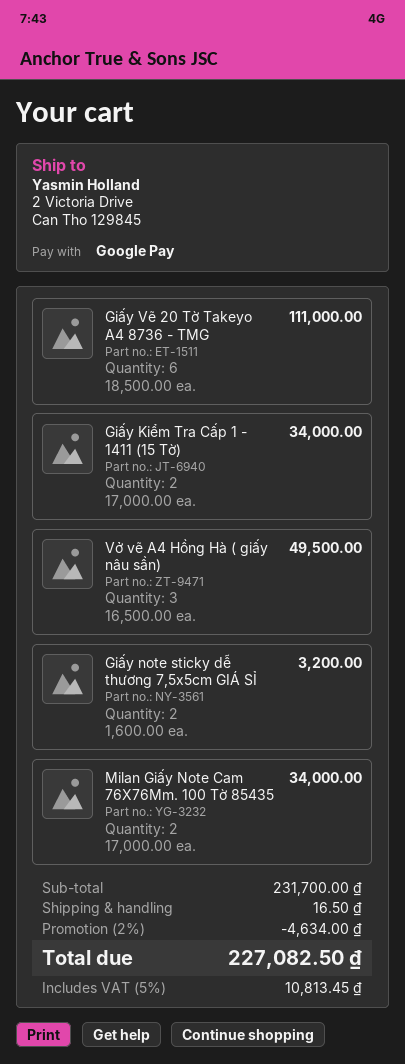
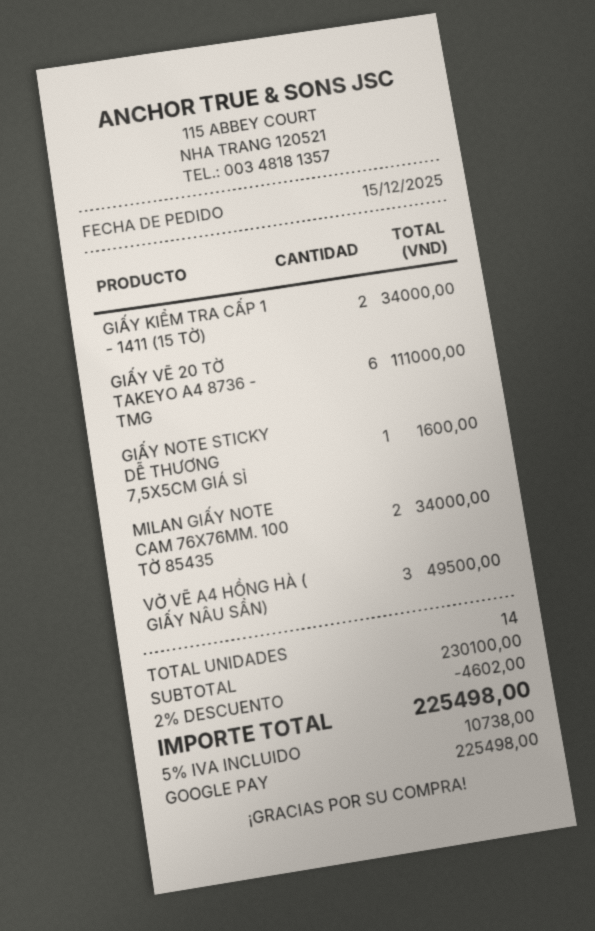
Giấy note sticky dễ thương 7,5x5cm GIÁ SỈ: 2 for 3200.00 -> 1 for 1600.00
subtotal: 231700.00 -> 230100.00
discount: 2% = 4634.00 -> 2% = 4602.00
shipping: 16.50 -> none
tax: 5% = 10813.45 -> 5% = 10738.00
total: 227082.50 -> 225498.00

